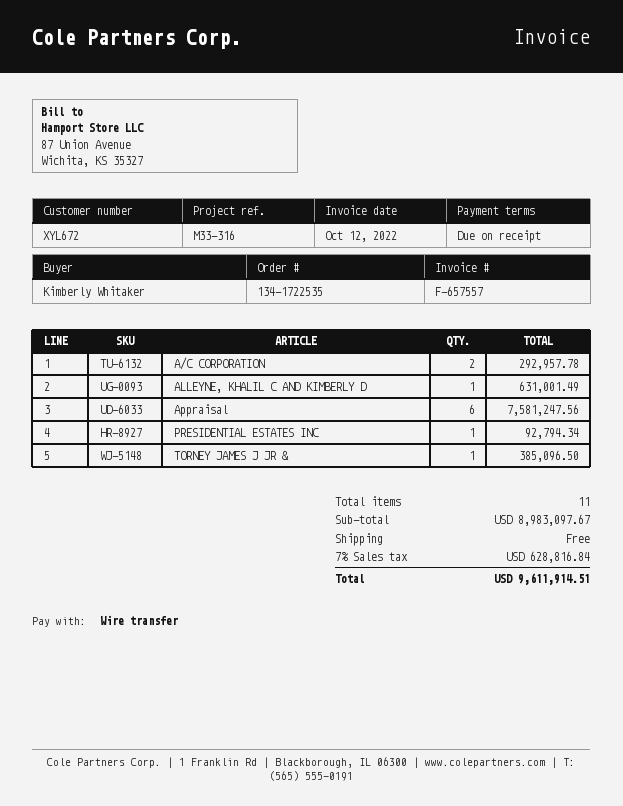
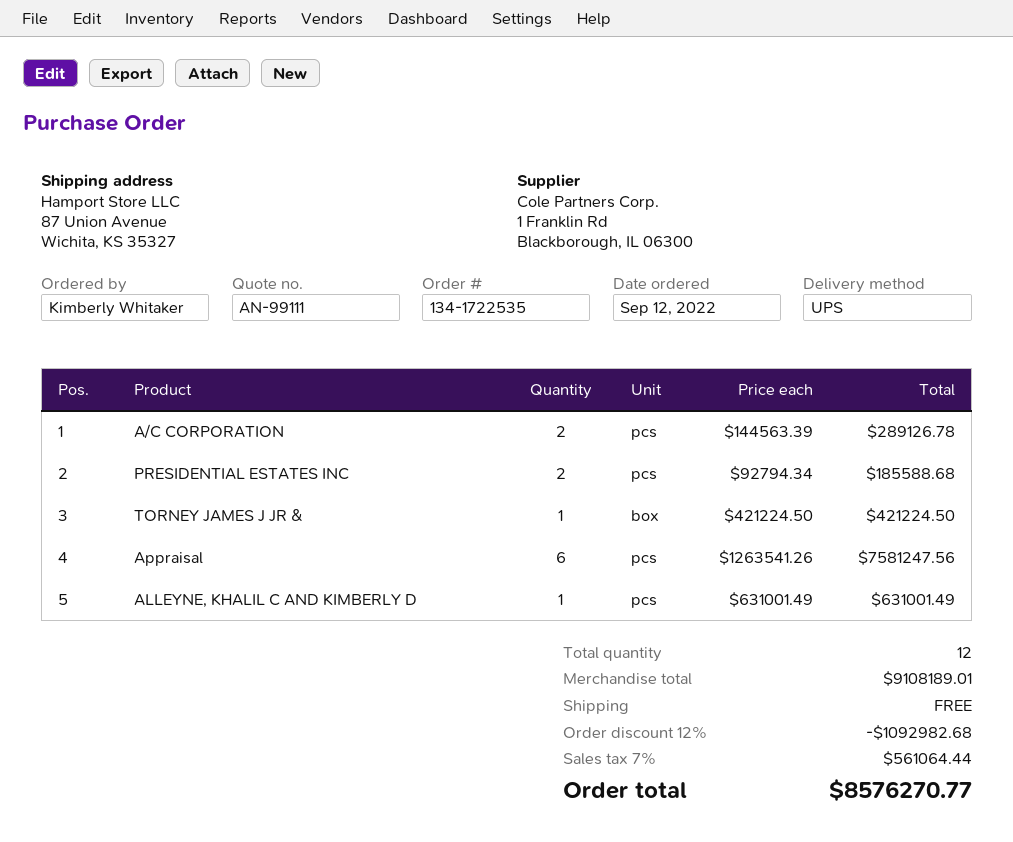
A/C CORPORATION: 2 for 292957.78 -> 2 for 289126.78
PRESIDENTIAL ESTATES INC: 1 for 92794.34 -> 2 for 185588.68
TORNEY JAMES J JR &: 1 for 385096.50 -> 1 for 421224.50
total quantity: 11 -> 12
subtotal: 8983097.67 -> 9108189.01
discount: none -> 12% = 1092982.68
tax: 7% = 628816.84 -> 7% = 561064.44
total: 9611914.51 -> 8576270.77

